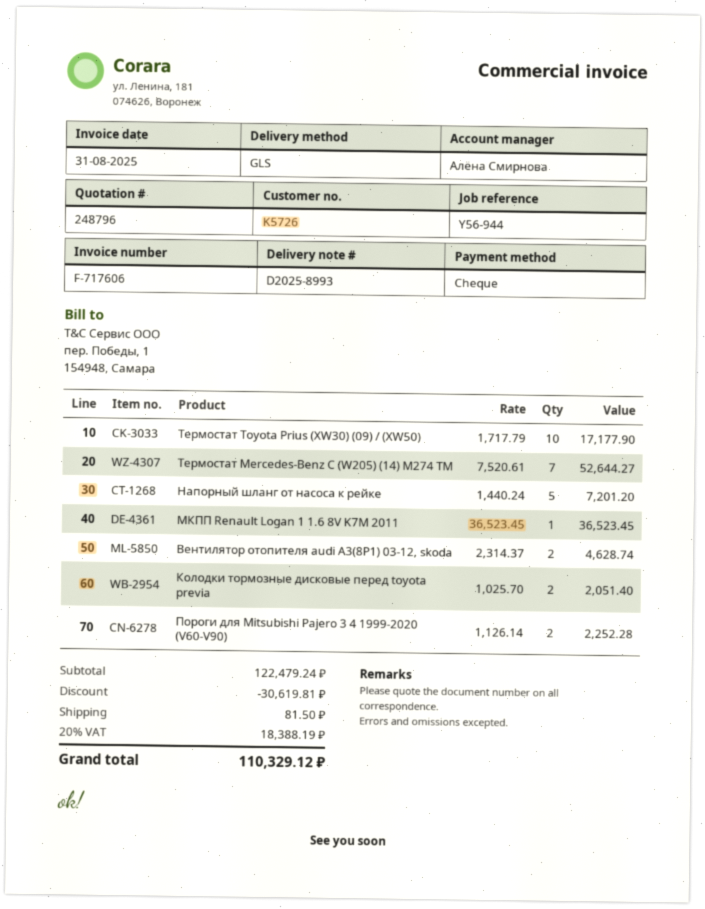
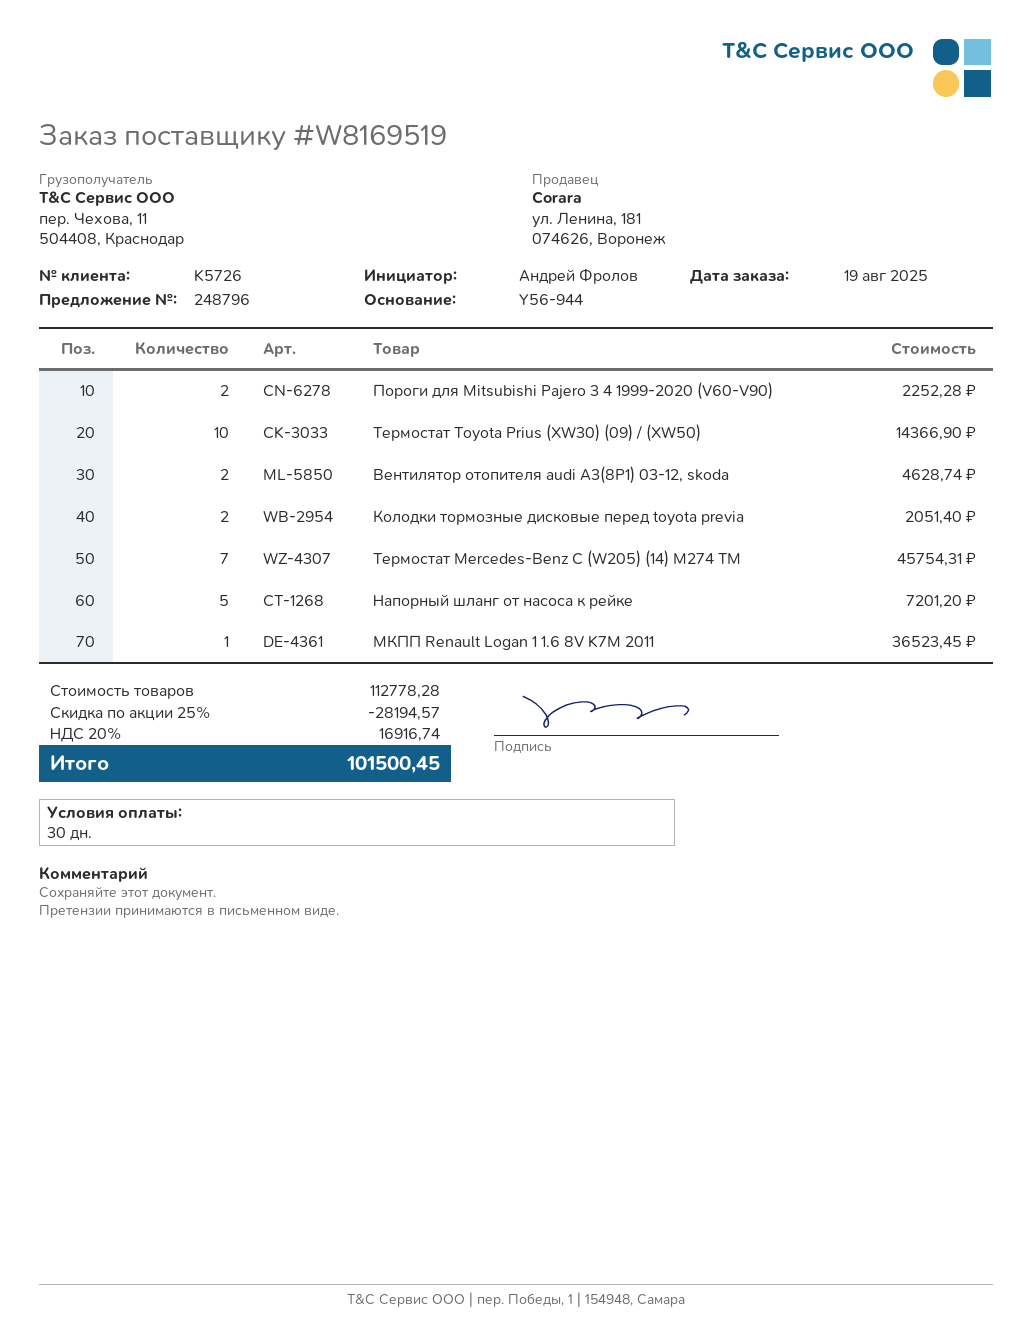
Термостат Toyota Prius (XW30) (09) / (XW50): 10 for 17177.90 -> 10 for 14366.90
Термостат Mercedes-Benz C (W205) (14) M274 TM: 7 for 52644.27 -> 7 for 45754.31
subtotal: 122479.24 -> 112778.28
discount: 30619.81 -> 28194.57
shipping: 81.50 -> none
tax: 20% = 18388.19 -> 20% = 16916.74
total: 110329.12 -> 101500.45

